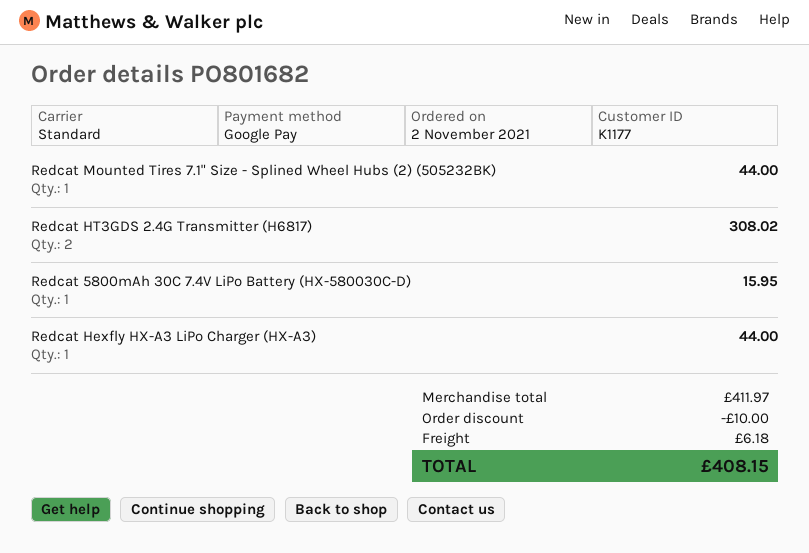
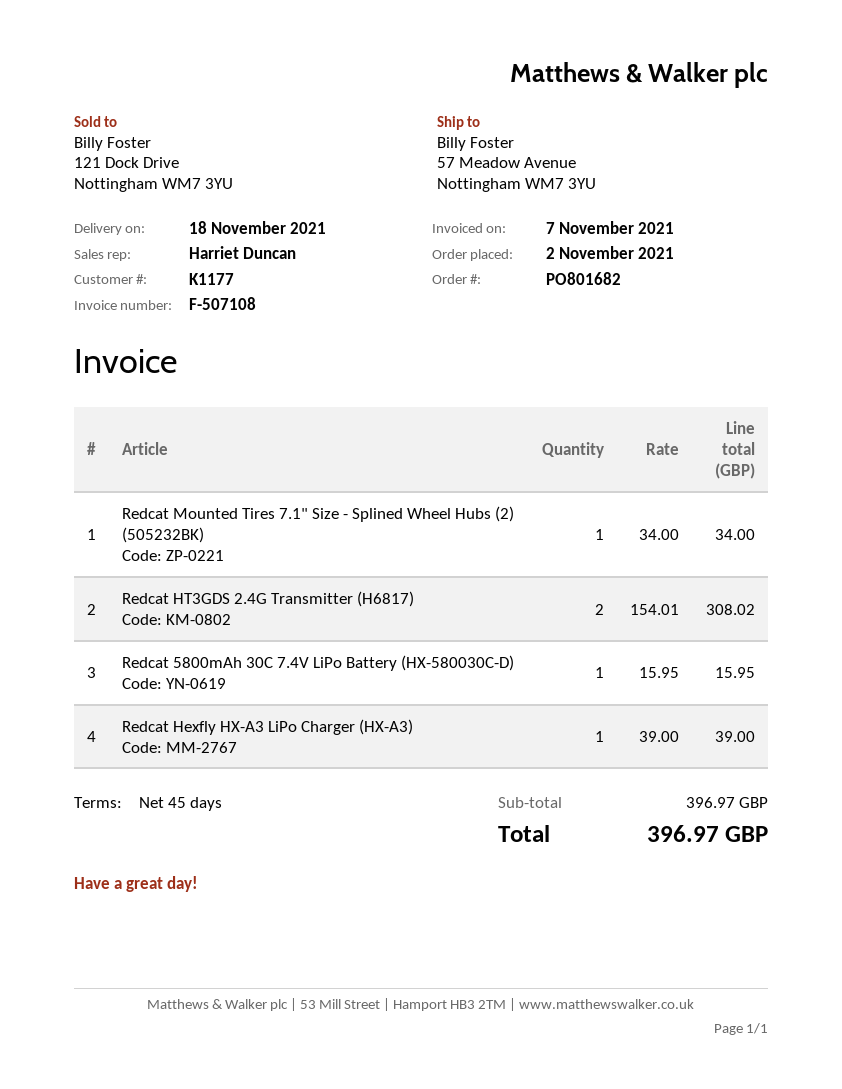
Redcat Mounted Tires 7.1" Size - Splined Wheel Hubs (2) (505232BK): 1 for 44.00 -> 1 for 34.00
Redcat Hexfly HX-A3 LiPo Charger (HX-A3): 1 for 44.00 -> 1 for 39.00
subtotal: 411.97 -> 396.97
discount: 10.00 -> none
shipping: 6.18 -> none
total: 408.15 -> 396.97

